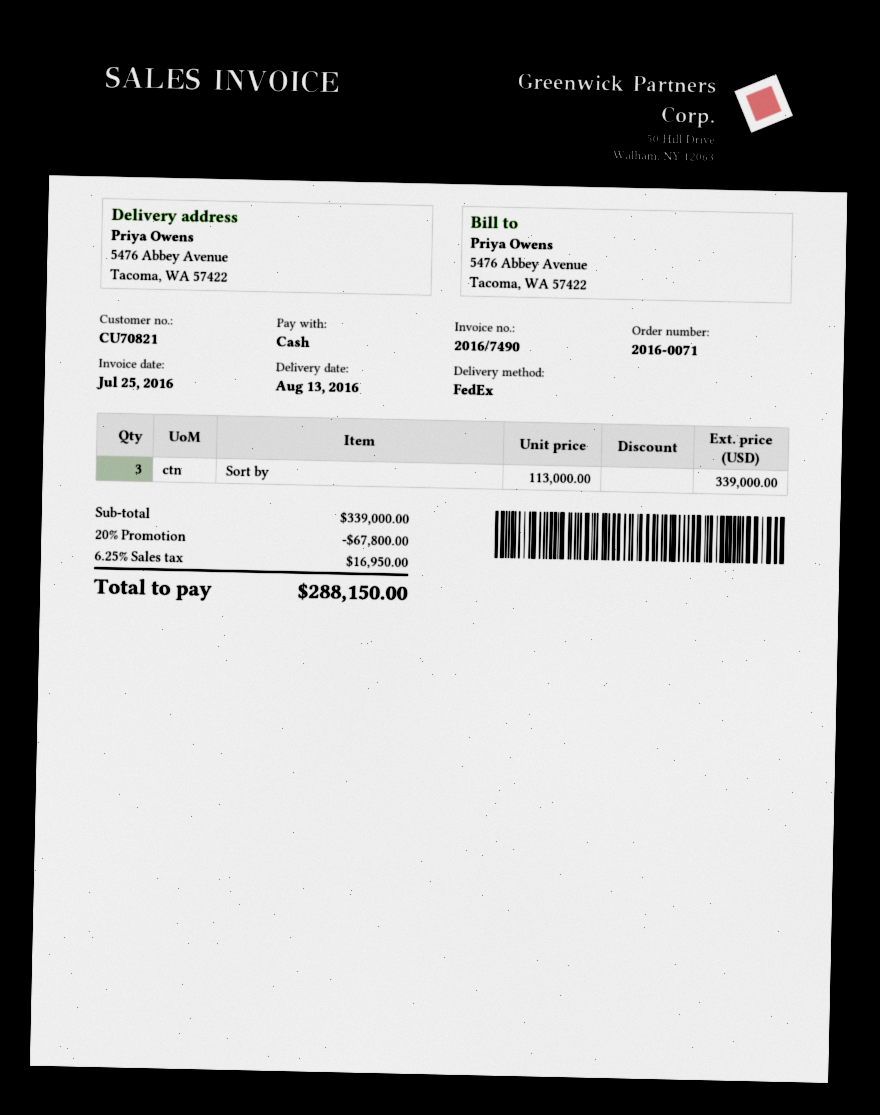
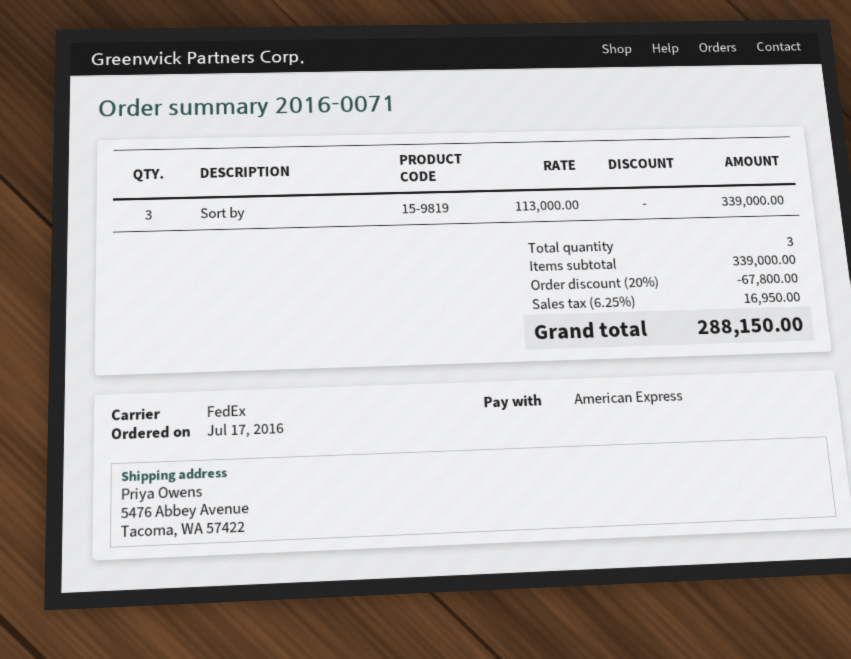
payment method: cash -> American Express

